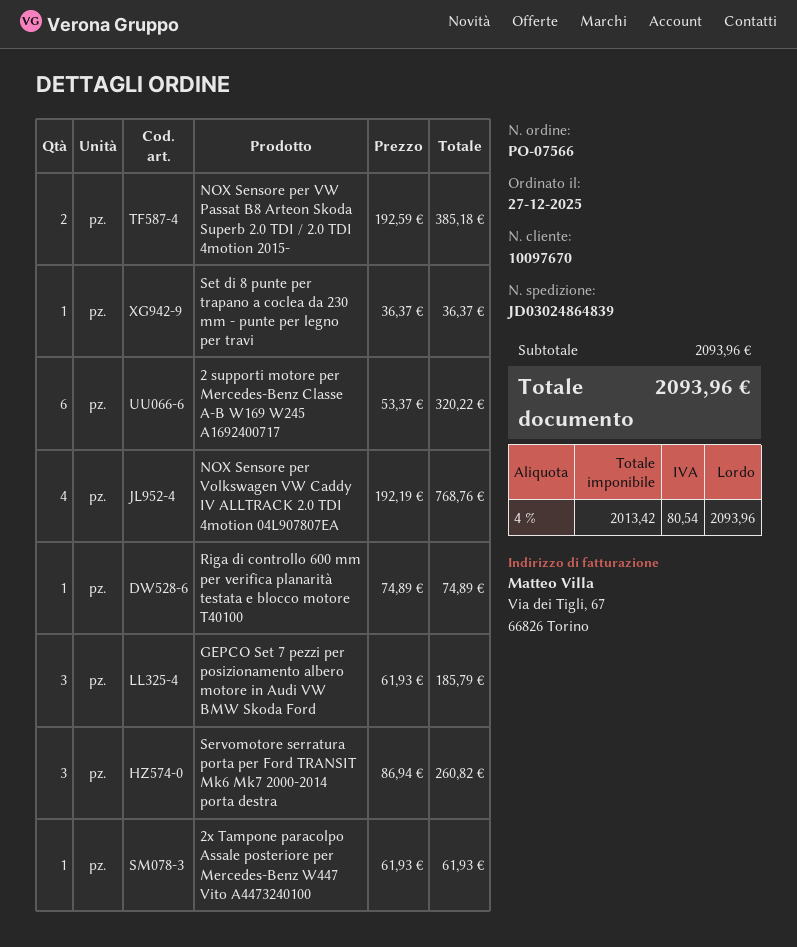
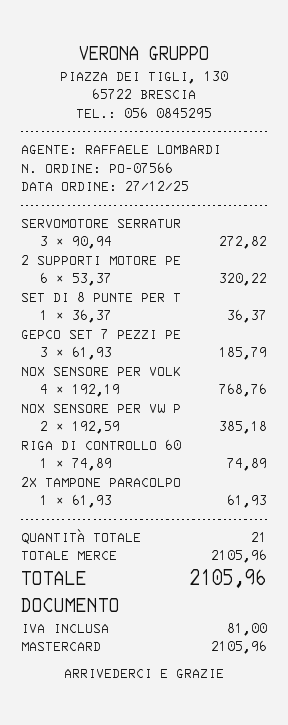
Servomotore serratura porta per Ford TRANSIT Mk6 Mk7 2000-2014 porta destra: 3 x 86.94 = 260.82 -> 3 x 90.94 = 272.82
subtotal: 2093.96 -> 2105.96
tax: 80.54 -> 81.00
total: 2093.96 -> 2105.96

